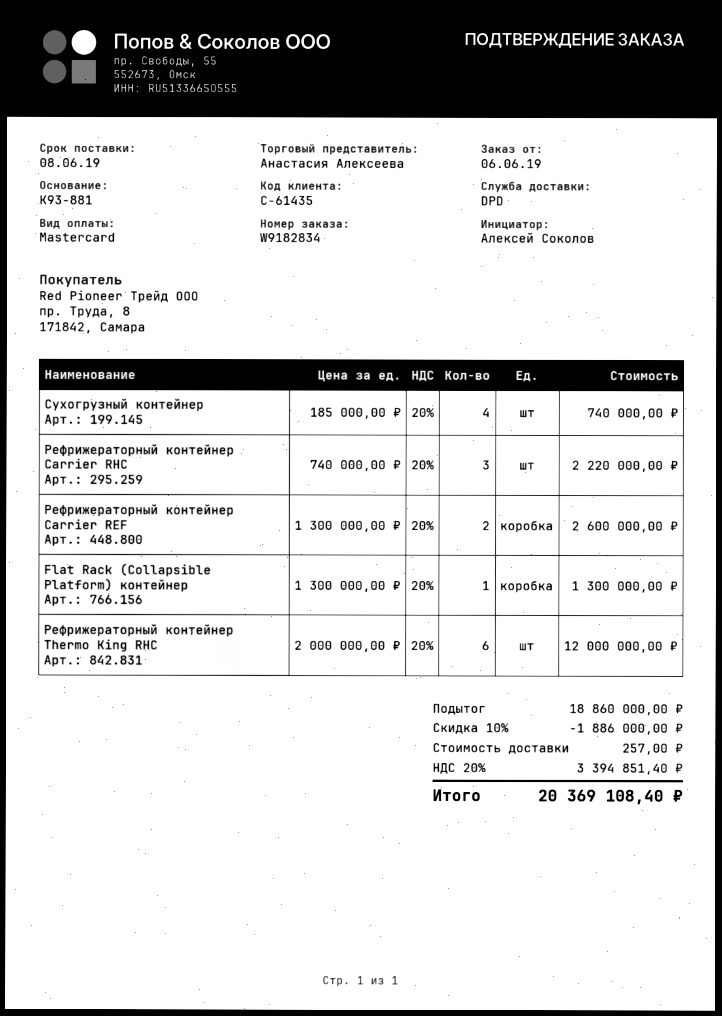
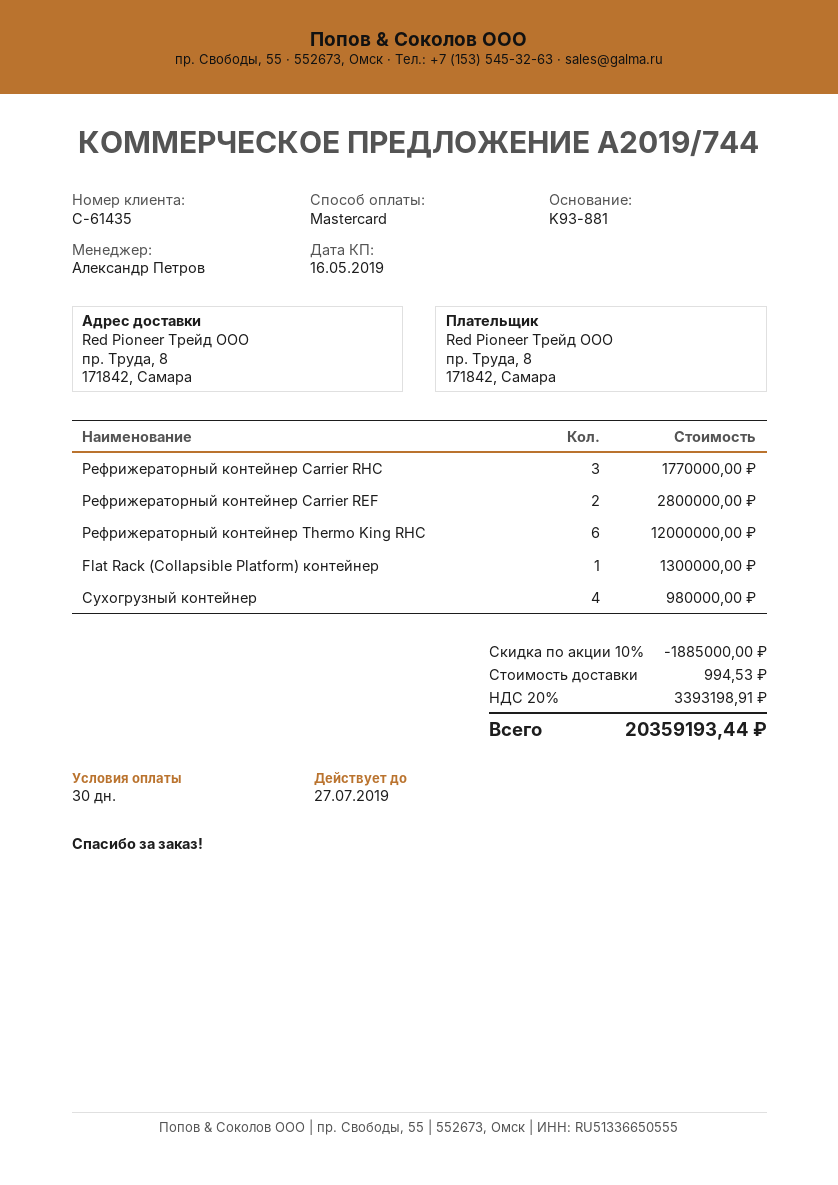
sales rep: Анастасия Алексеева -> Александр Петров
Cухогрузный контейнер: 4 for 740000.00 -> 4 for 980000.00
Рефрижераторный контейнер Carrier RHC: 3 for 2220000.00 -> 3 for 1770000.00
Рефрижераторный контейнер Carrier REF: 2 for 2600000.00 -> 2 for 2800000.00
discount: 10% = 1886000.00 -> 10% = 1885000.00
shipping: 257.00 -> 994.53
tax: 20% = 3394851.40 -> 20% = 3393198.91
total: 20369108.40 -> 20359193.44

